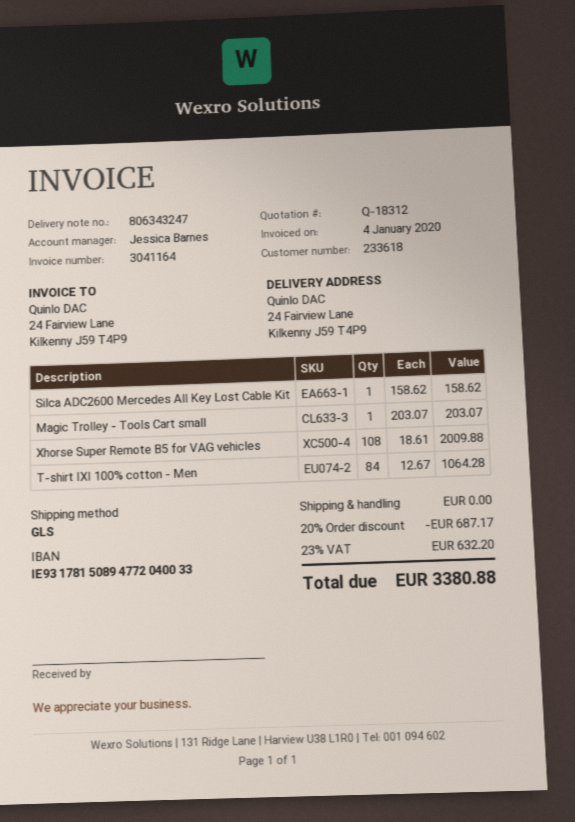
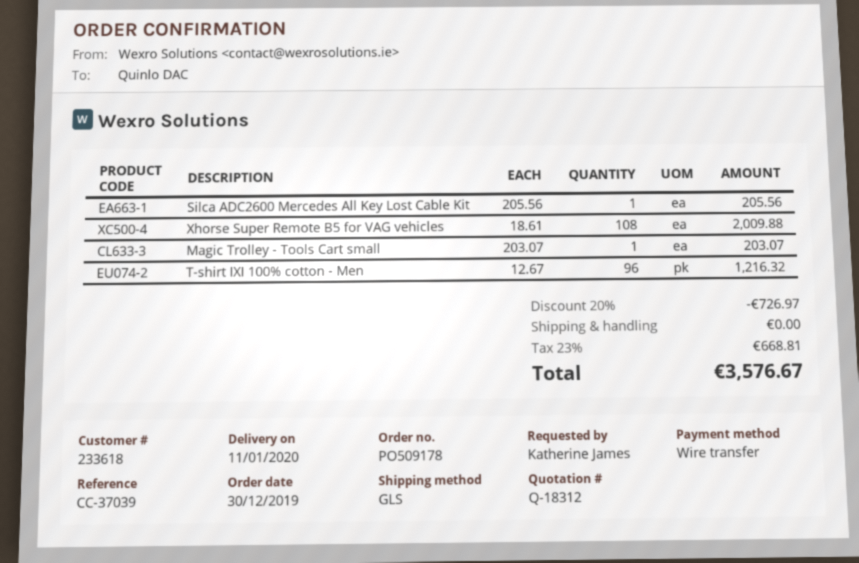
Silca ADC2600 Mercedes All Key Lost Cable Kit: 1 x 158.62 = 158.62 -> 1 x 205.56 = 205.56
T-shirt IXI 100% cotton - Men: 84 x 12.67 = 1064.28 -> 96 x 12.67 = 1216.32
discount: 20% = 687.17 -> 20% = 726.97
tax: 23% = 632.20 -> 23% = 668.81
total: 3380.88 -> 3576.67

